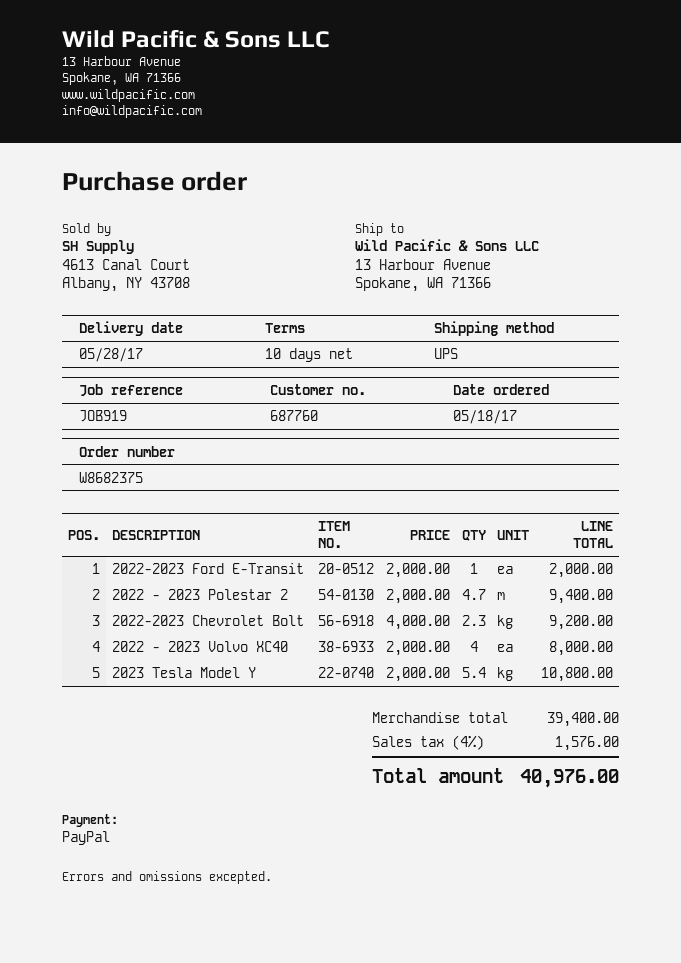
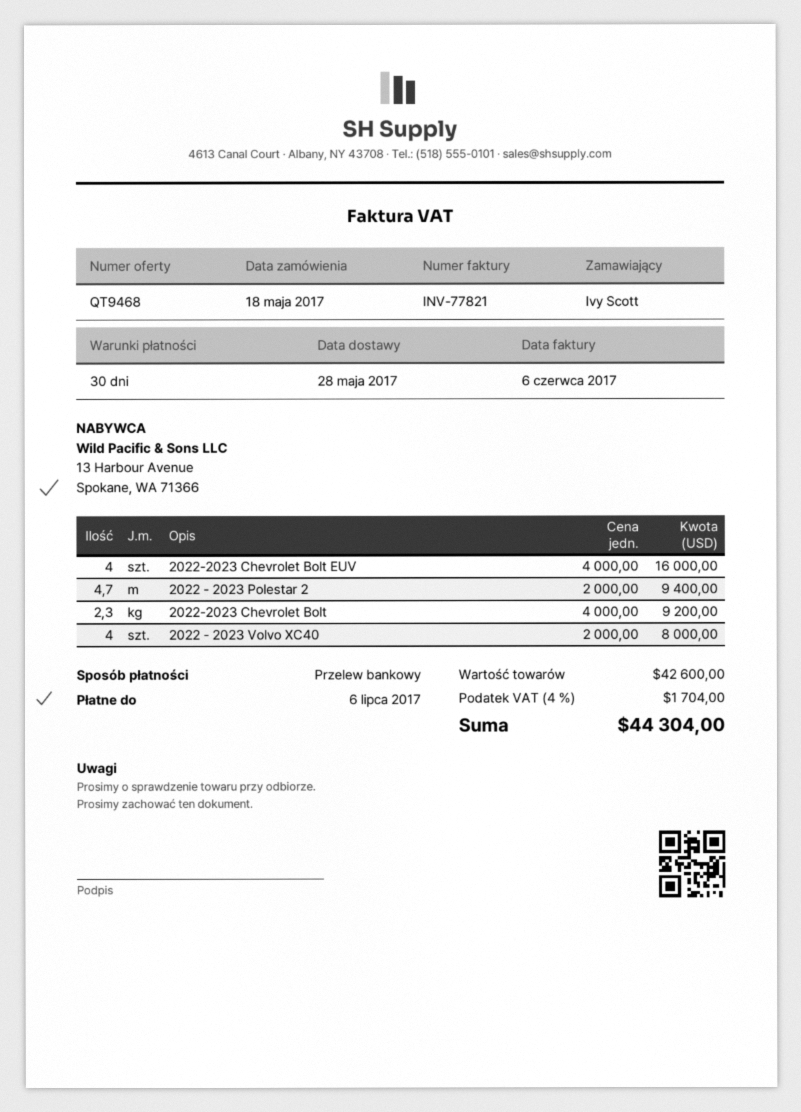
payment terms: 10 days -> 30 days
payment method: PayPal -> bank transfer
2022-2023 Ford E-Transit: 1 x 2000.00 = 2000.00 -> none
2023 Tesla Model Y: 5.4 x 2000.00 = 10800.00 -> none
2022-2023 Chevrolet Bolt EUV: none -> 4 x 4000.00 = 16000.00
subtotal: 39400.00 -> 42600.00
tax: 4% = 1576.00 -> 4% = 1704.00
total: 40976.00 -> 44304.00

